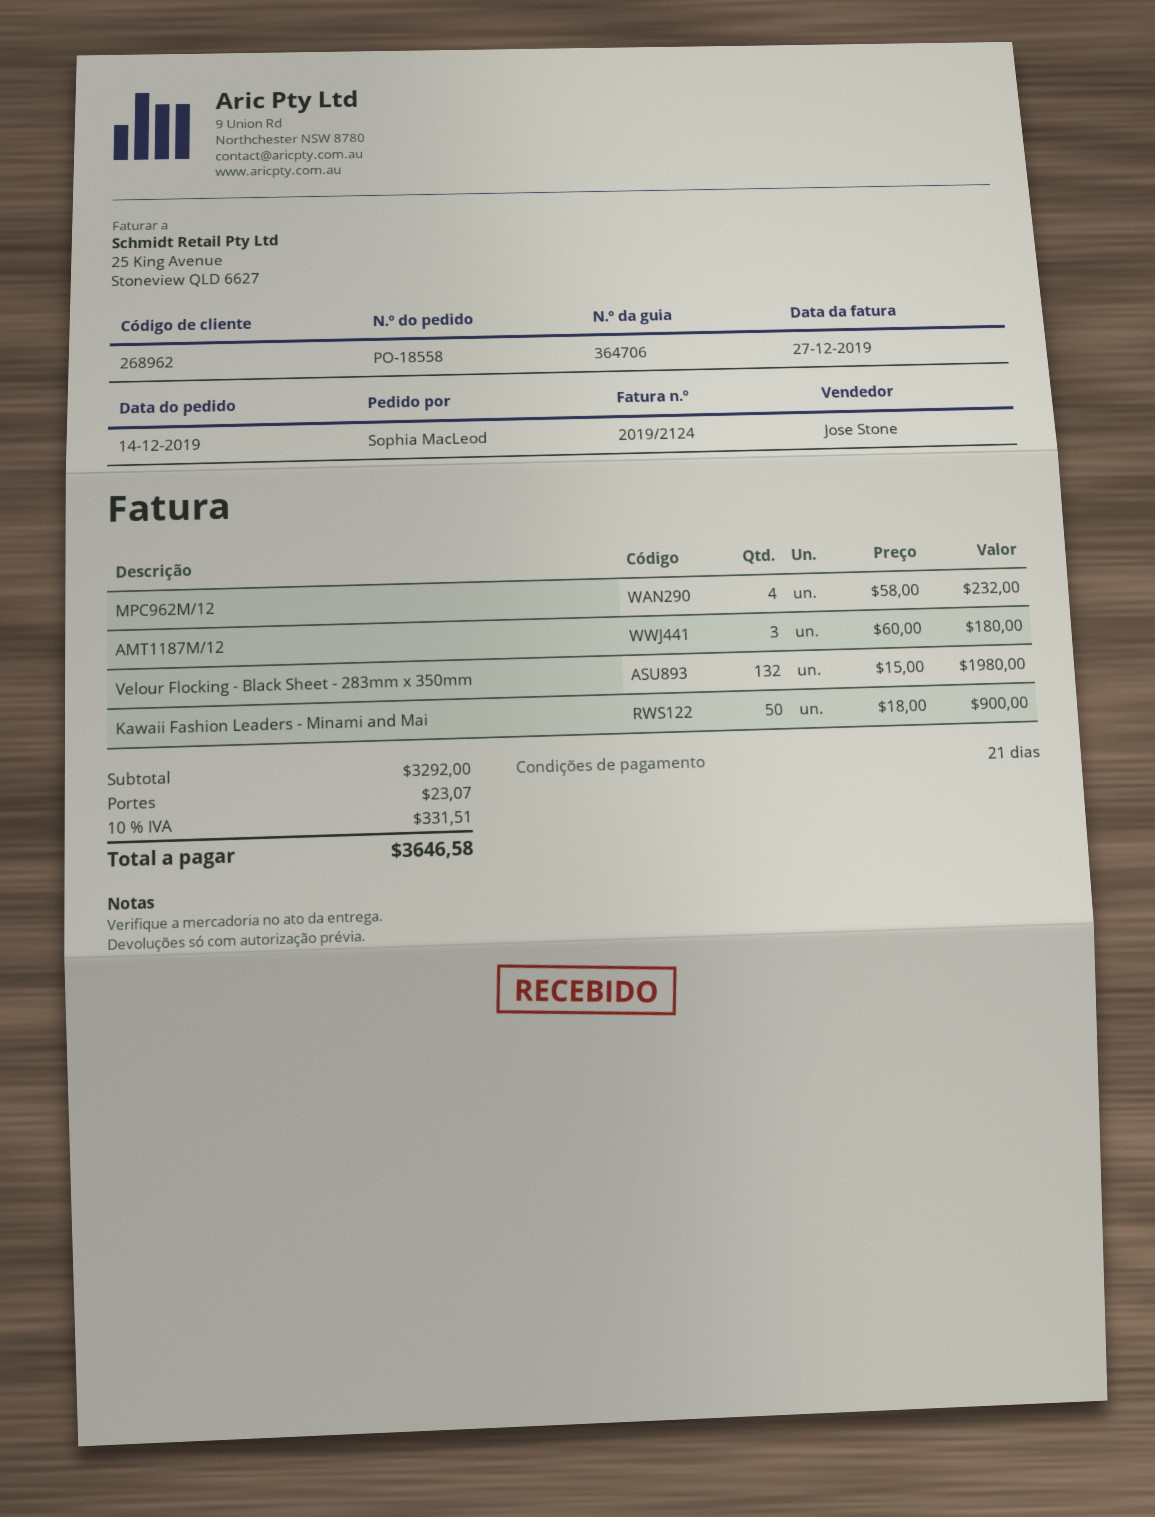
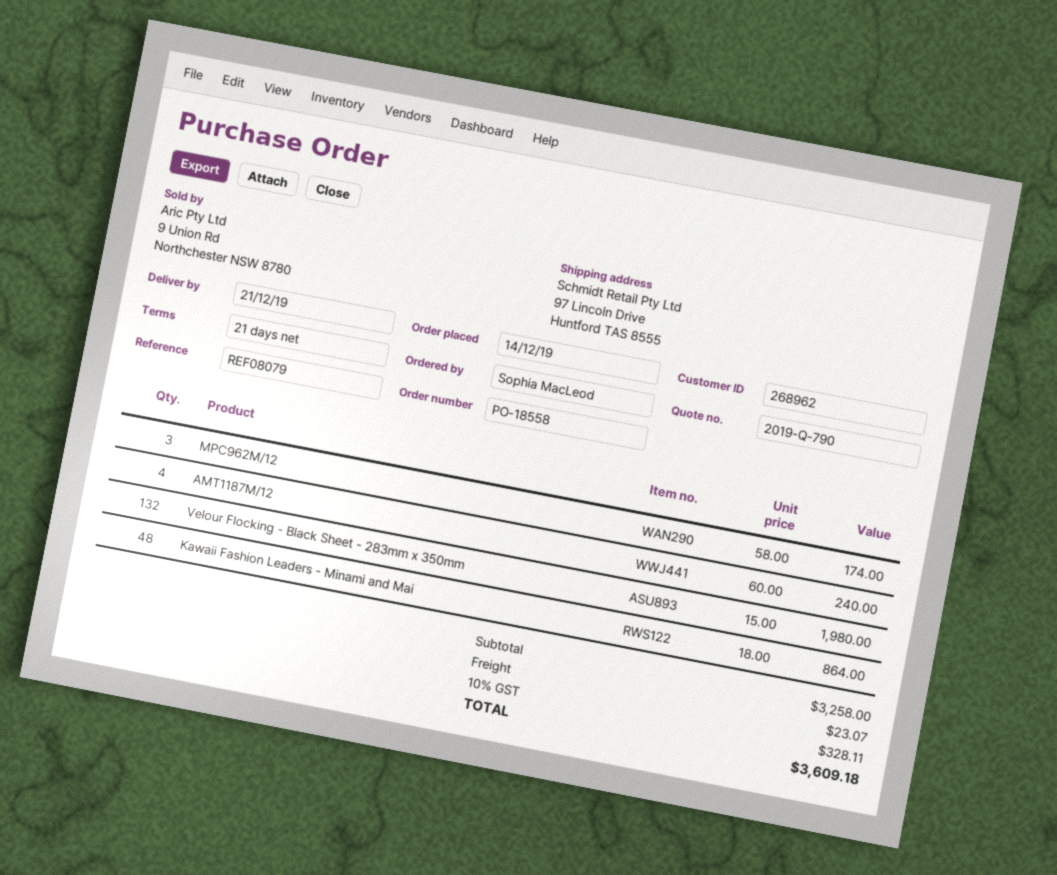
MPC962M/12: 4 x 58.00 = 232.00 -> 3 x 58.00 = 174.00
AMT1187M/12: 3 x 60.00 = 180.00 -> 4 x 60.00 = 240.00
Kawaii Fashion Leaders - Minami and Mai: 50 x 18.00 = 900.00 -> 48 x 18.00 = 864.00
subtotal: 3292.00 -> 3258.00
tax: 10% = 331.51 -> 10% = 328.11
total: 3646.58 -> 3609.18

